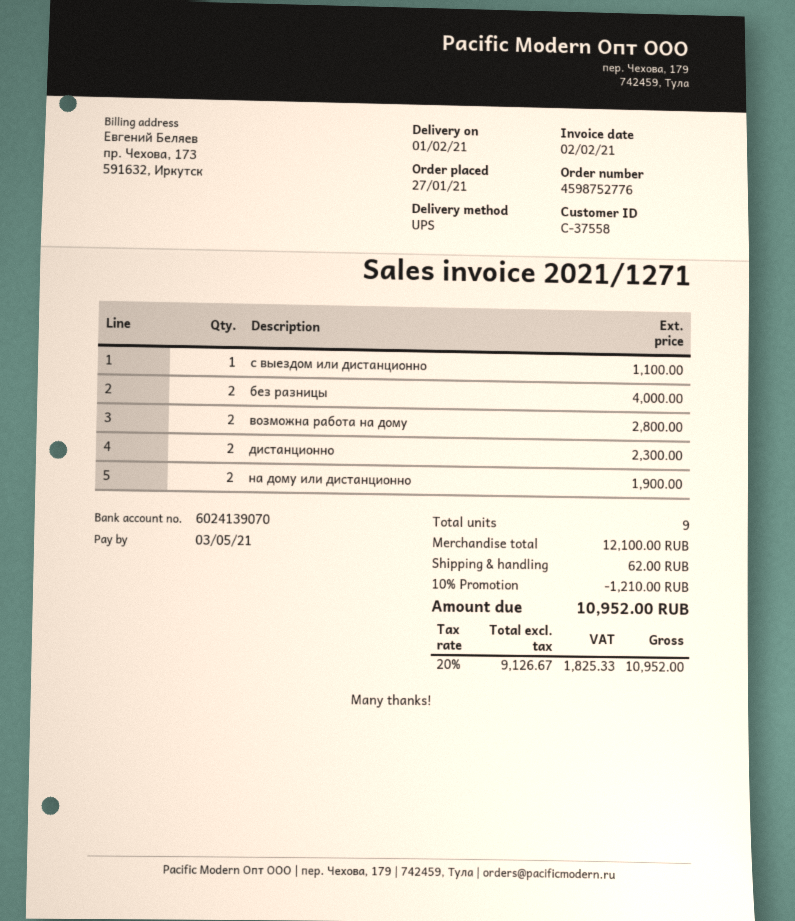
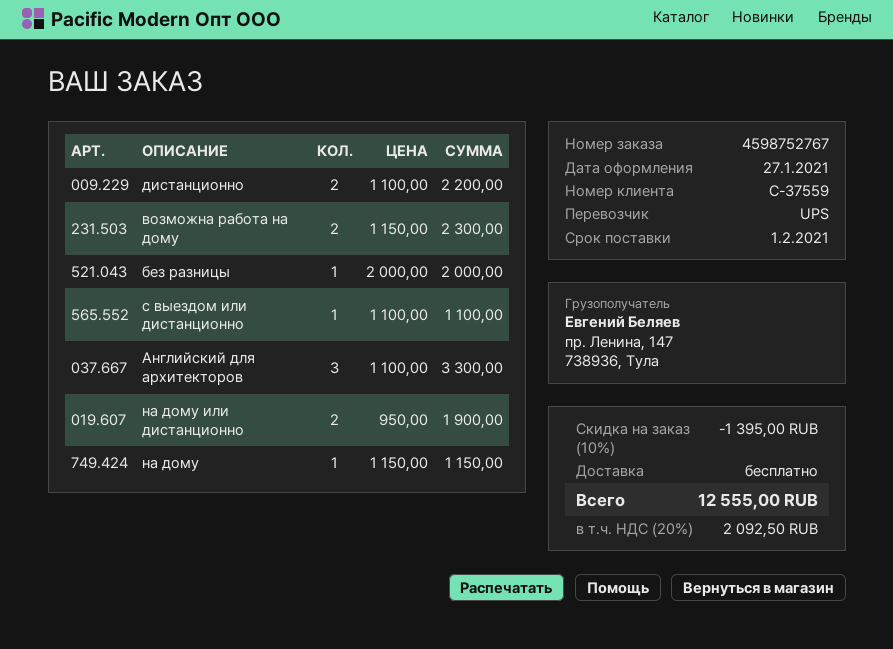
order number: 4598752776 -> 4598752767
customer number: C-37558 -> C-37559
без разницы: 2 for 4000.00 -> 1 for 2000.00
возможна работа на дому: 2 for 2800.00 -> 2 for 2300.00
дистанционно: 2 for 2300.00 -> 2 for 2200.00
Английский для архитекторов: none -> 3 for 3300.00
на дому: none -> 1 for 1150.00
discount: 10% = 1210.00 -> 10% = 1395.00
shipping: 62.00 -> 0.00
tax: 20% = 1825.33 -> 20% = 2092.50
total: 10952.00 -> 12555.00

